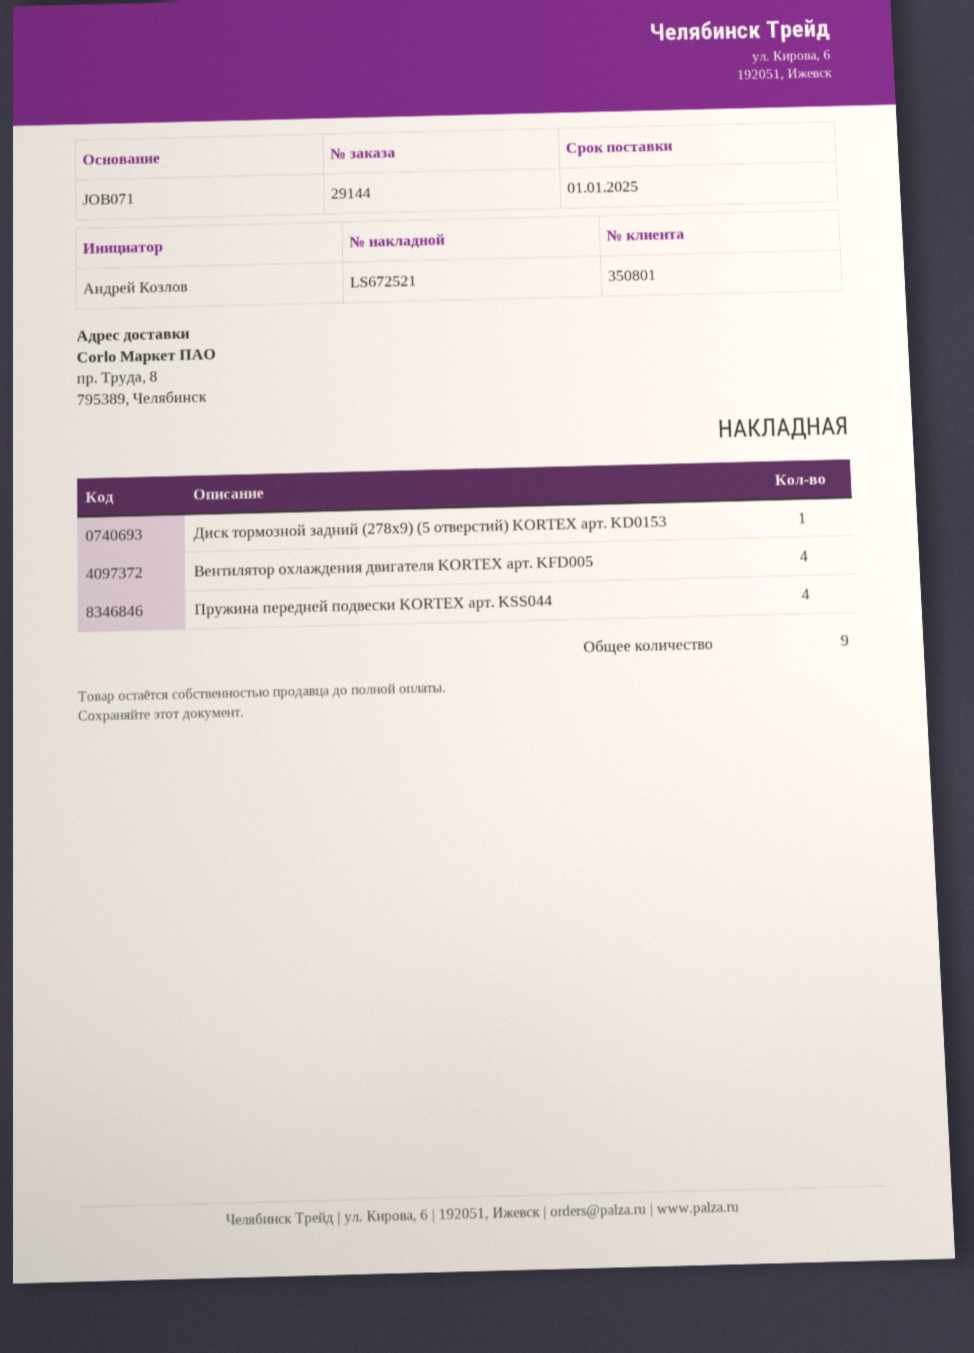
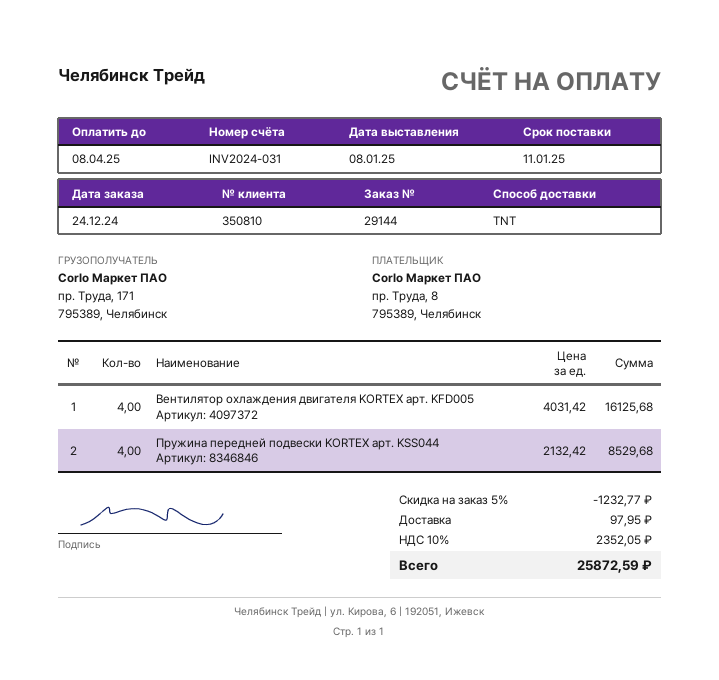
delivery date: 2025-01-01 -> 2025-01-11
customer number: 350801 -> 350810
ship to: пр. Труда, 8, 795389, Челябинск -> пр. Труда, 171, 795389, Челябинск
Диск тормозной задний (278x9) (5 отверстий) KORTEX арт. KD0153: 1 -> none

